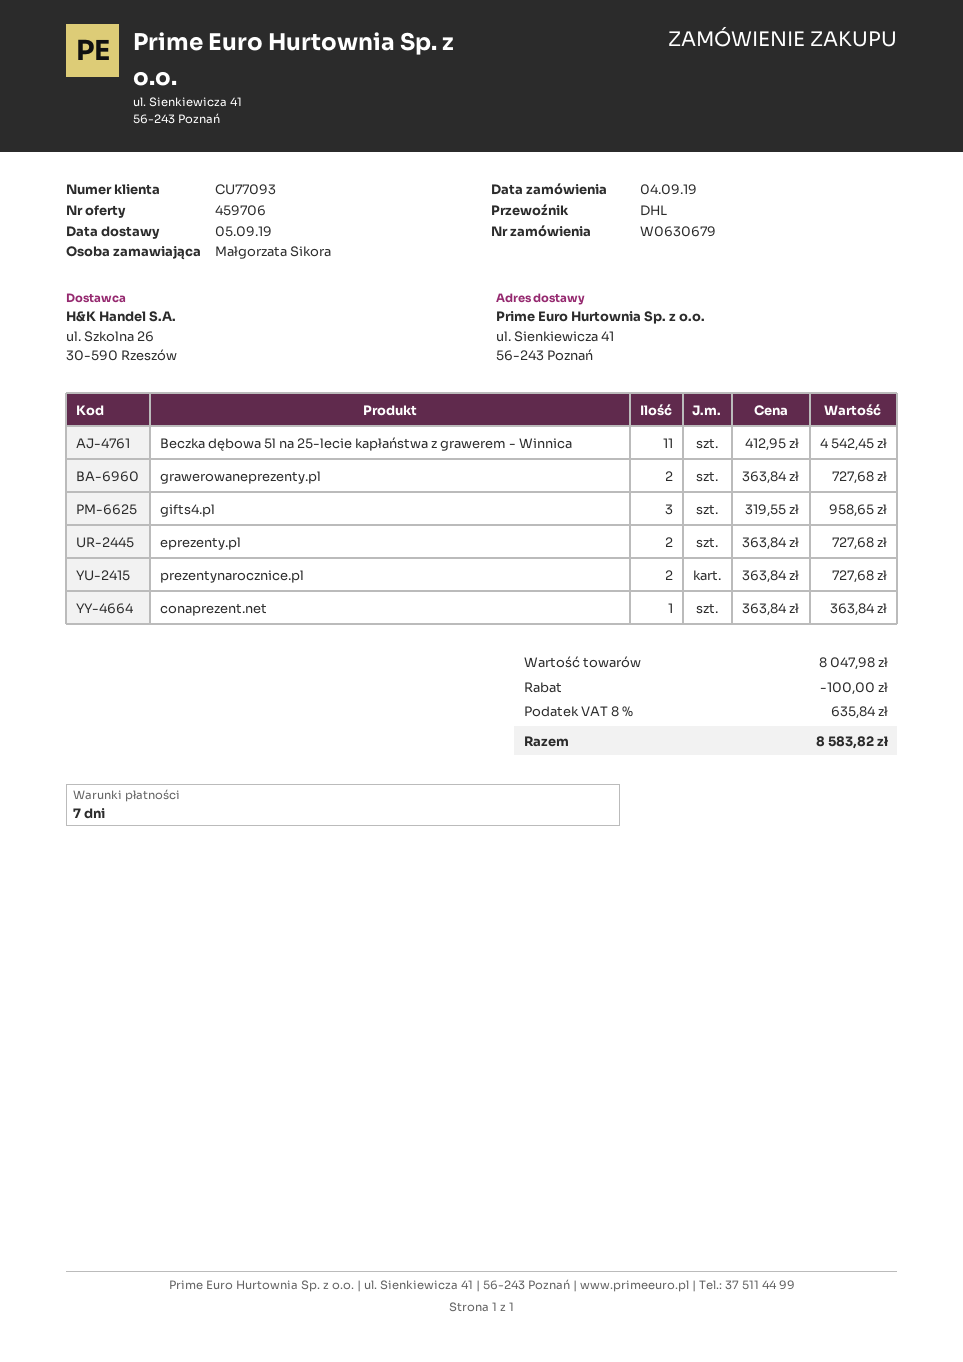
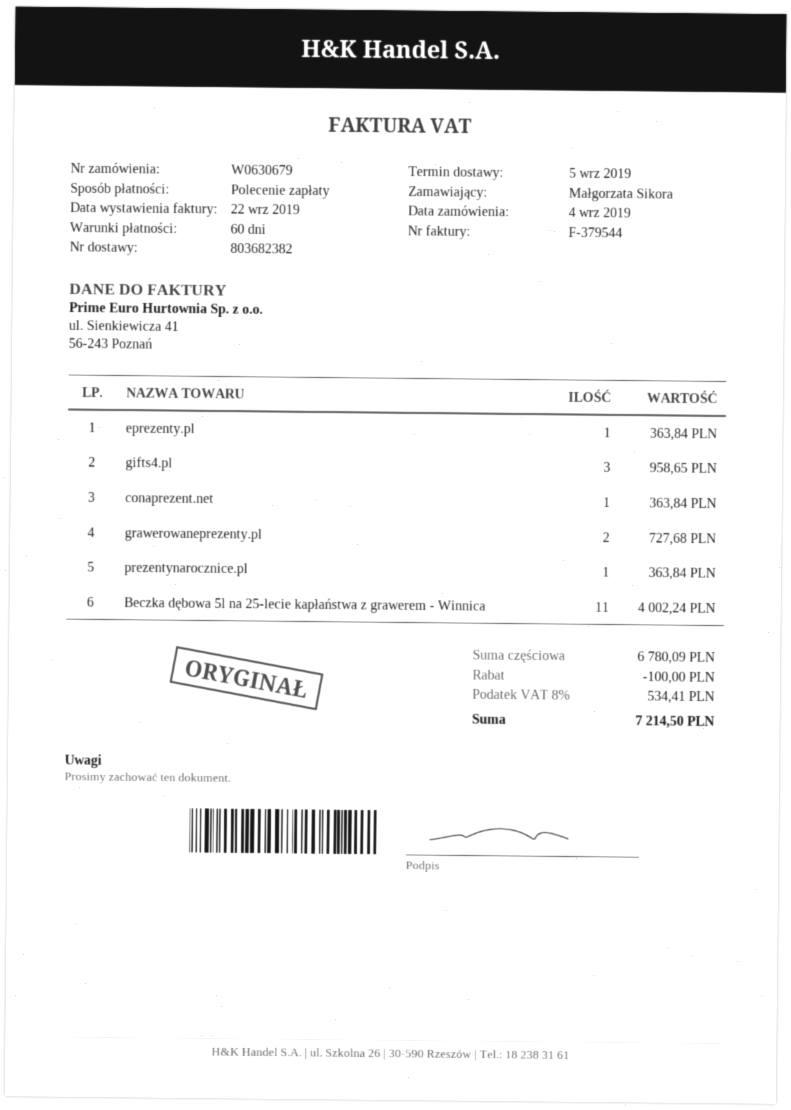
payment terms: 7 days -> 60 days
Beczka dębowa 5l na 25-lecie kapłaństwa z grawerem - Winnica: 11 for 4542.45 -> 11 for 4002.24
eprezenty.pl: 2 for 727.68 -> 1 for 363.84
prezentynarocznice.pl: 2 for 727.68 -> 1 for 363.84
subtotal: 8047.98 -> 6780.09
tax: 8% = 635.84 -> 8% = 534.41
total: 8583.82 -> 7214.50

